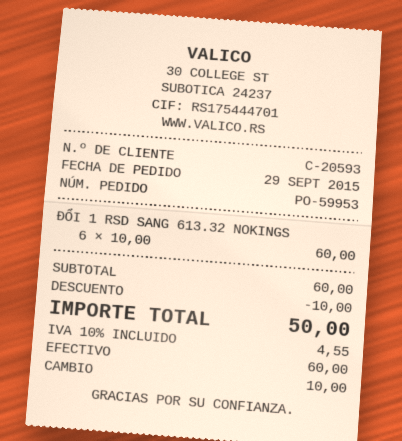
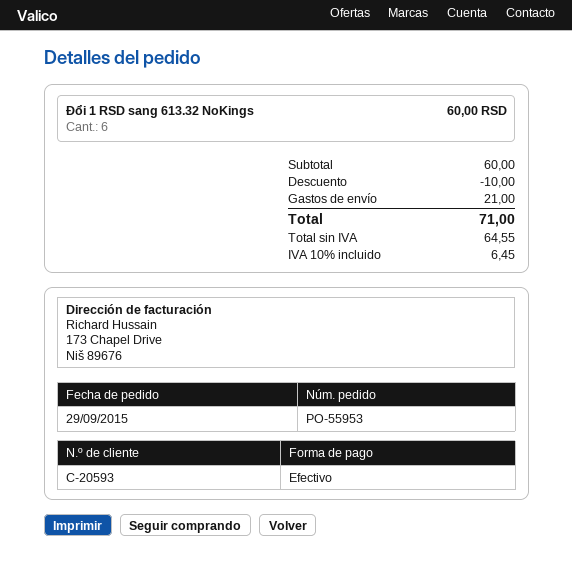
order number: PO-59953 -> PO-55953
shipping: none -> 21.00
tax: 10% = 4.55 -> 10% = 6.45
total: 50.00 -> 71.00

